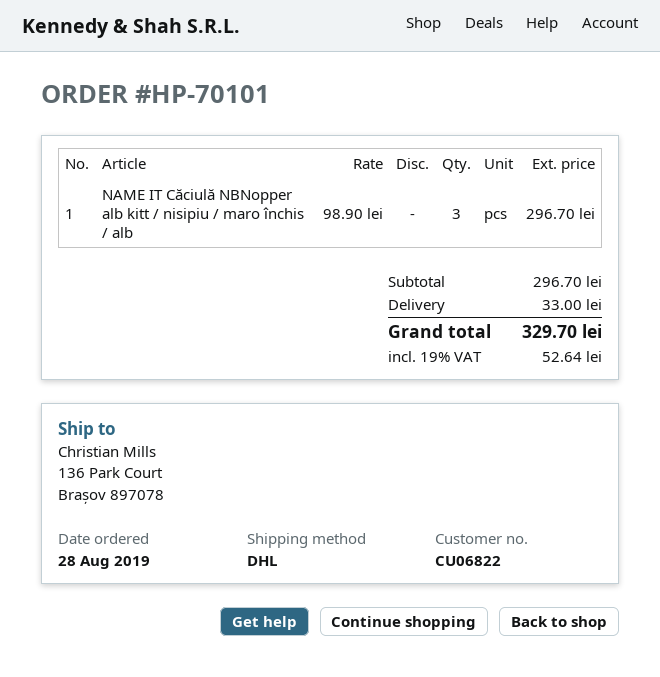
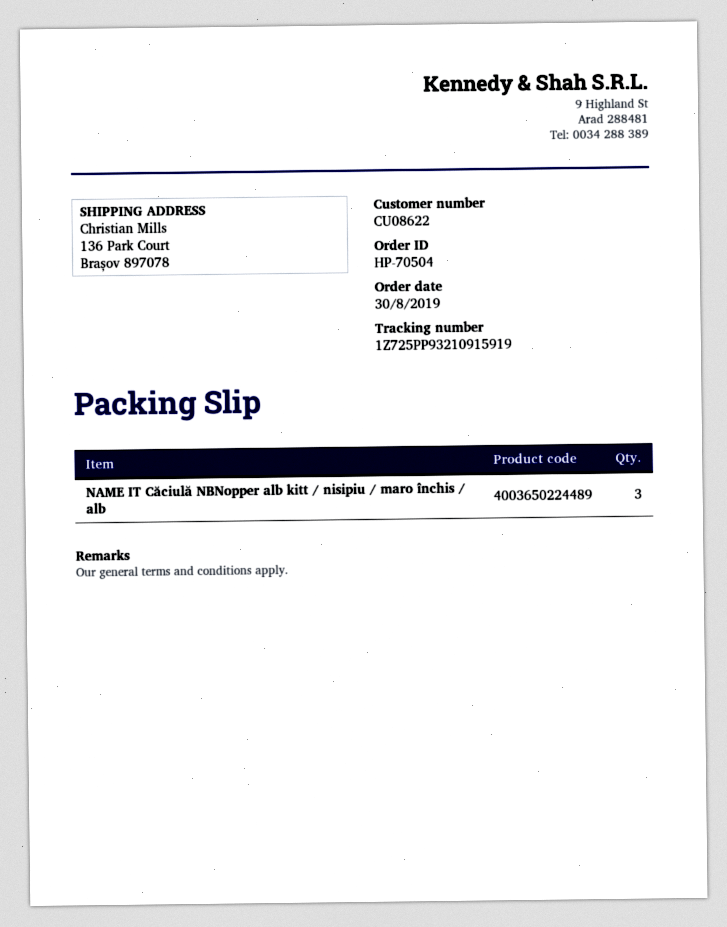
order number: HP-70101 -> HP-70504
order date: 2019-08-28 -> 2019-08-30
customer number: CU06822 -> CU08622

